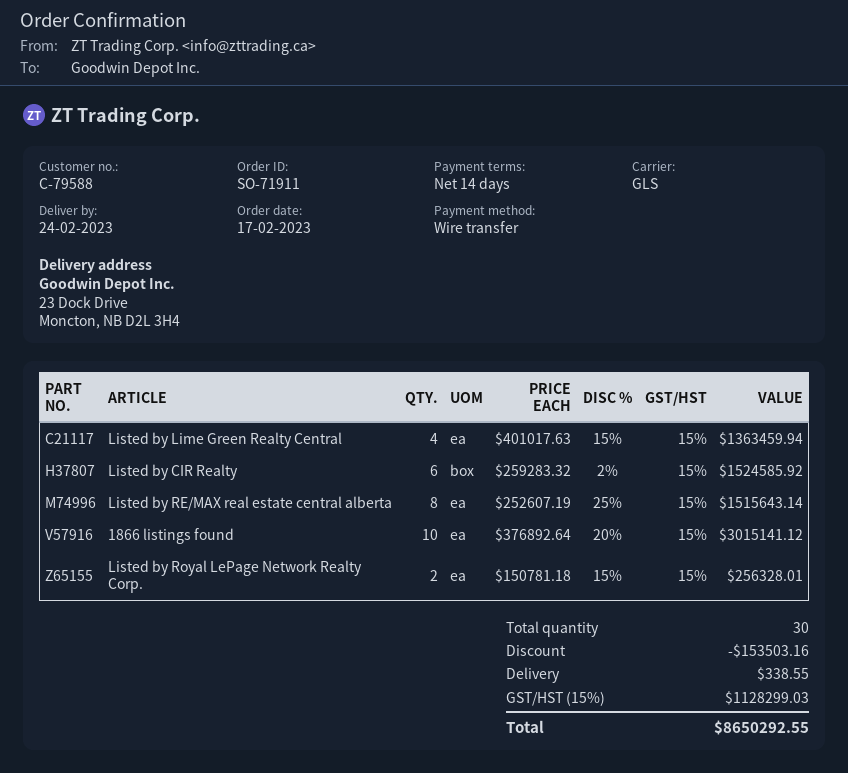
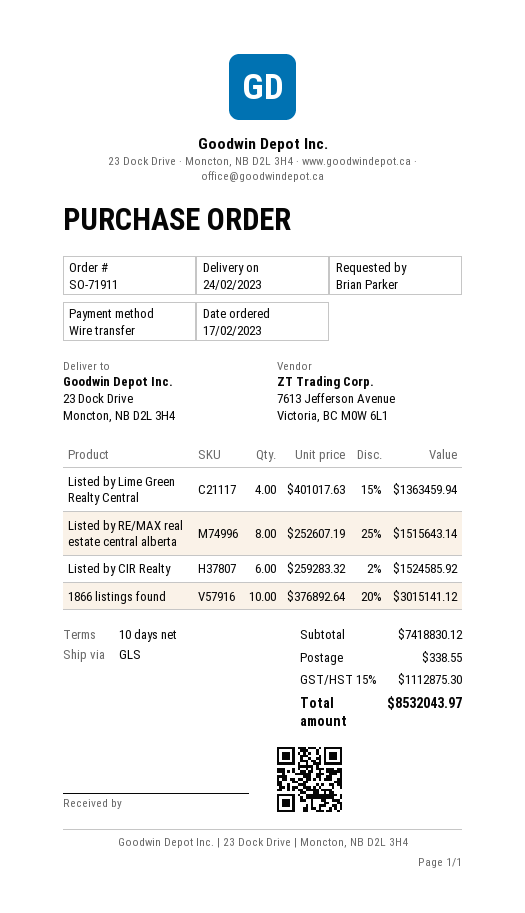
payment terms: 14 days -> 10 days
Listed by Royal LePage Network Realty Corp.: 2 x 150781.18 - 15% = 256328.01 -> none
discount: 153503.16 -> none
tax: 15% = 1128299.03 -> 15% = 1112875.30
total: 8650292.55 -> 8532043.97

